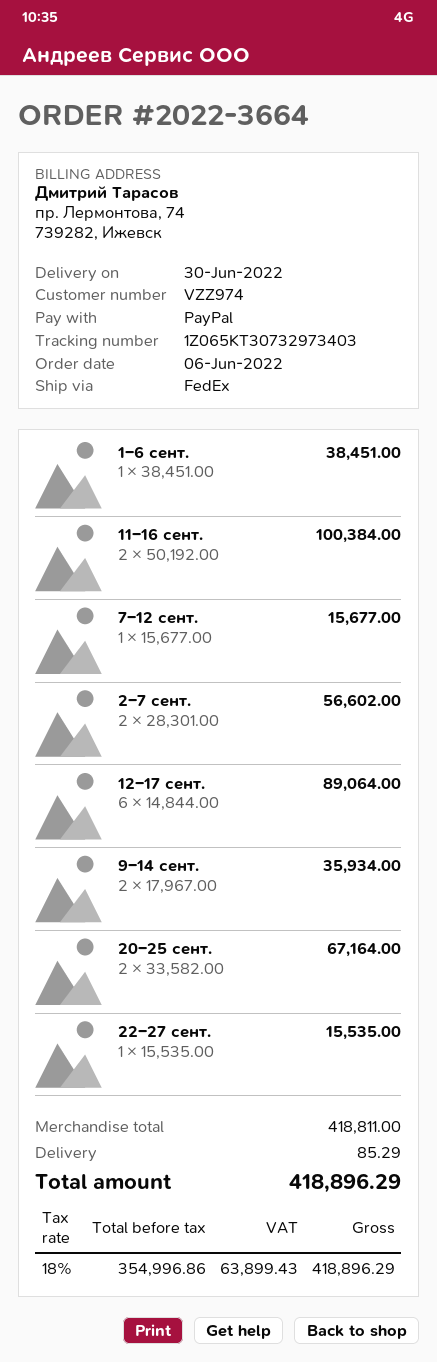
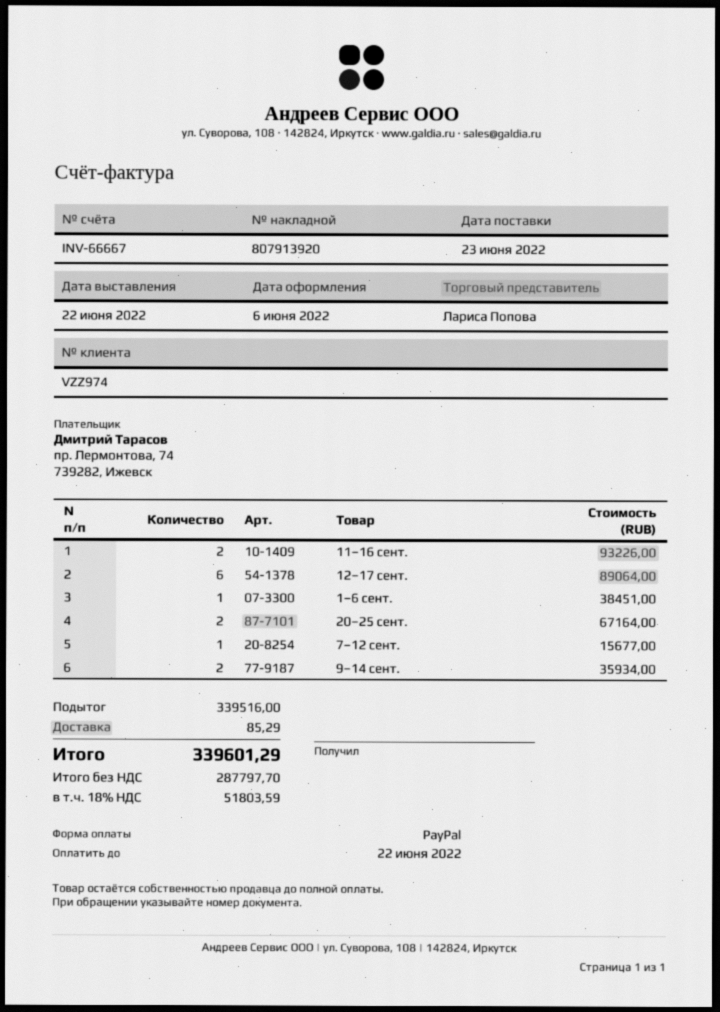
delivery date: 2022-06-30 -> 2022-06-23
11–16 сент.: 2 for 100384.00 -> 2 for 93226.00
2–7 сент.: 2 for 56602.00 -> none
22–27 сент.: 1 for 15535.00 -> none
subtotal: 418811.00 -> 339516.00
net: 354996.86 -> 287797.70
tax: 18% = 63899.43 -> 18% = 51803.59
total: 418896.29 -> 339601.29

